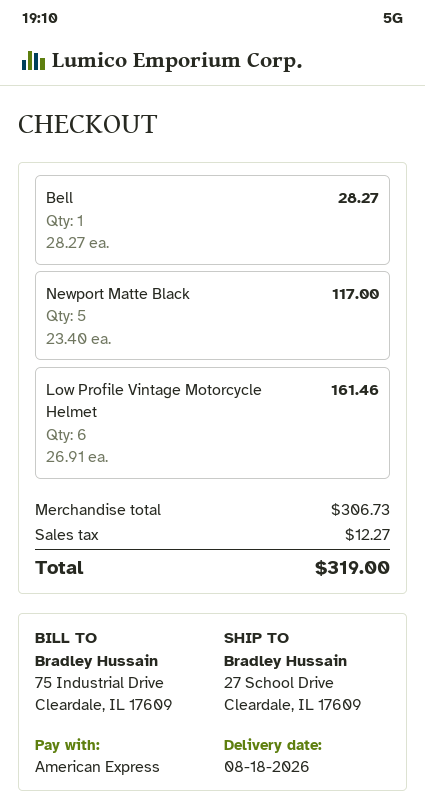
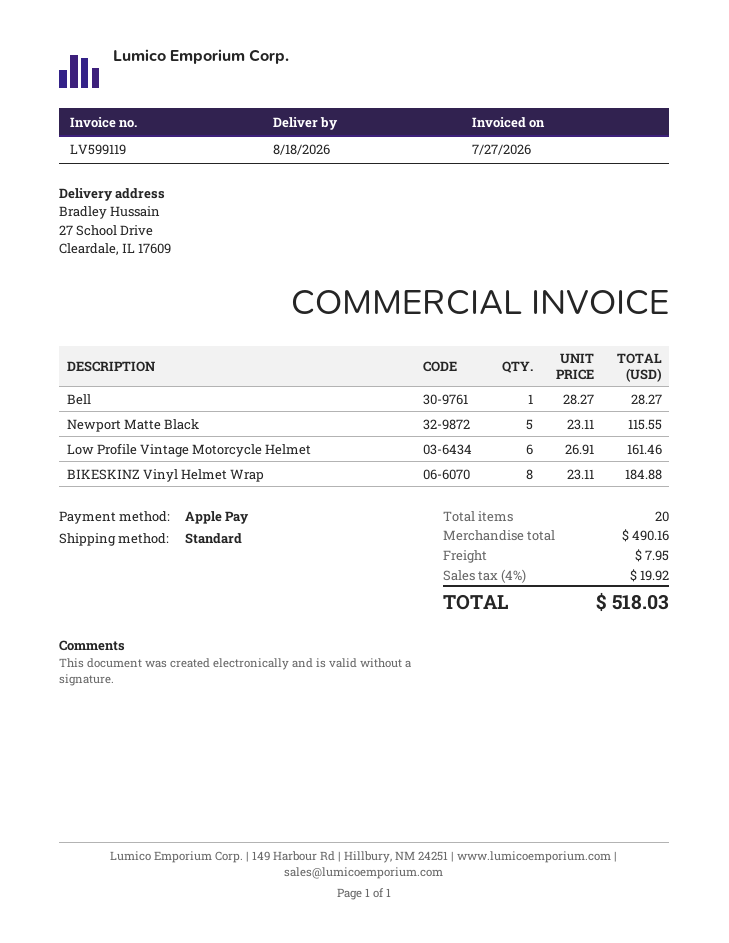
payment method: American Express -> Apple Pay
Newport Matte Black: 5 x 23.40 = 117.00 -> 5 x 23.11 = 115.55
BIKESKINZ Vinyl Helmet Wrap: none -> 8 x 23.11 = 184.88
subtotal: 306.73 -> 490.16
shipping: none -> 7.95
tax: 12.27 -> 19.92
total: 319.00 -> 518.03

